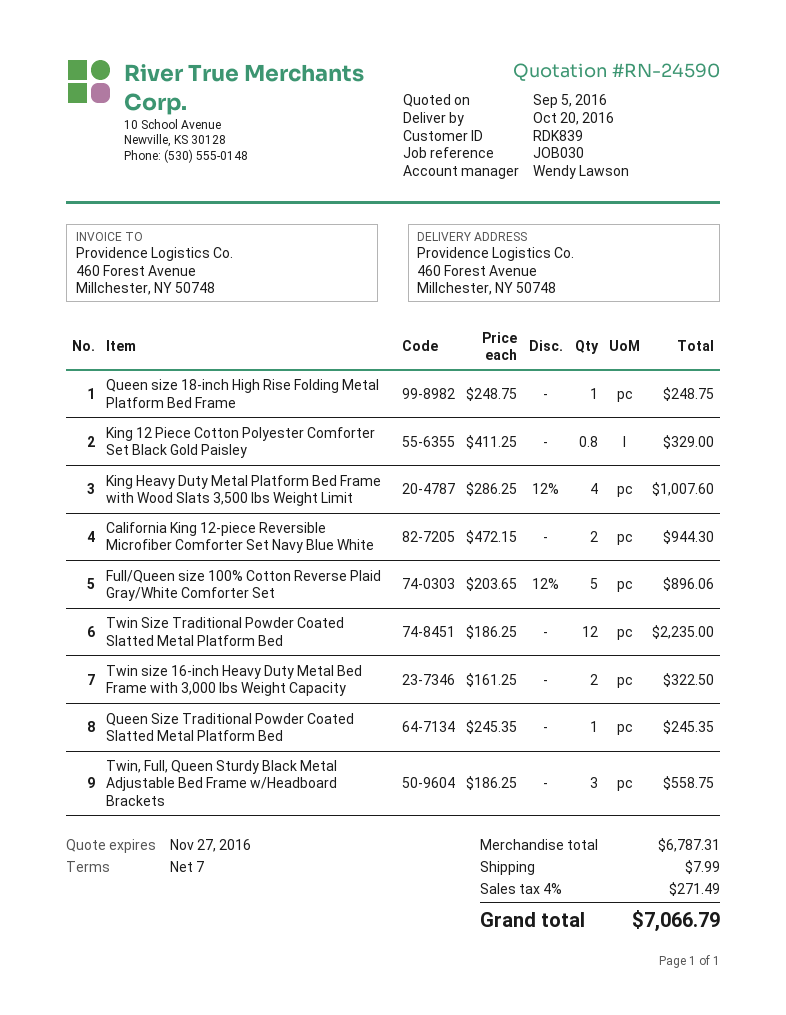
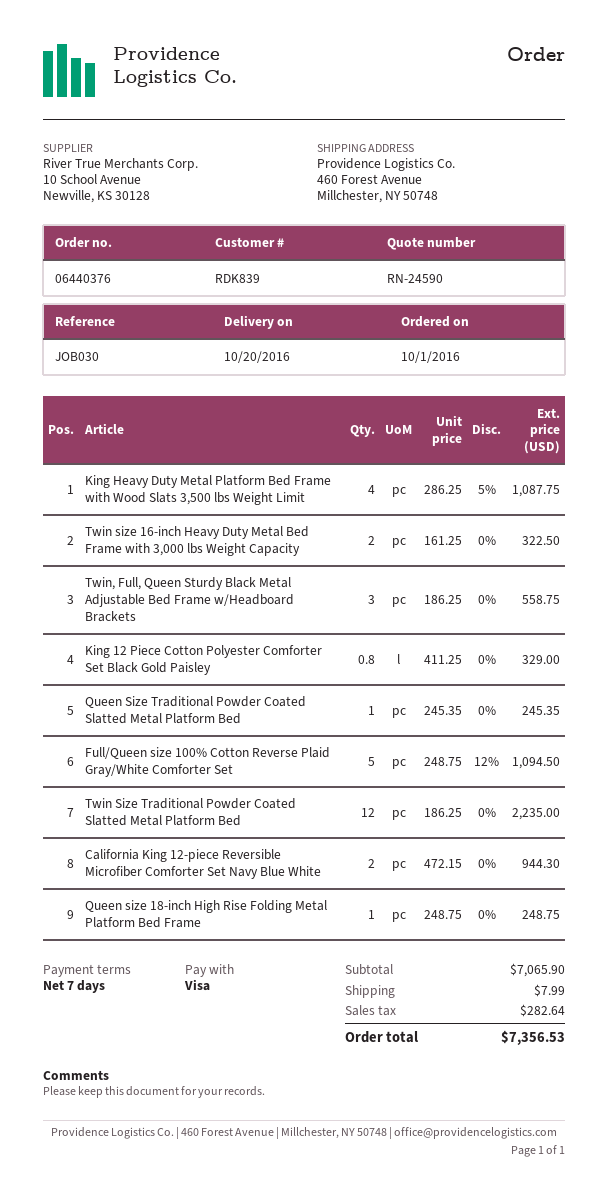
King Heavy Duty Metal Platform Bed Frame with Wood Slats 3,500 lbs Weight Limit: 4 x 286.25 - 12% = 1007.60 -> 4 x 286.25 - 5% = 1087.75
Full/Queen size 100% Cotton Reverse Plaid Gray/White Comforter Set: 5 x 203.65 - 12% = 896.06 -> 5 x 248.75 - 12% = 1094.50
subtotal: 6787.31 -> 7065.90
tax: 271.49 -> 282.64
total: 7066.79 -> 7356.53

